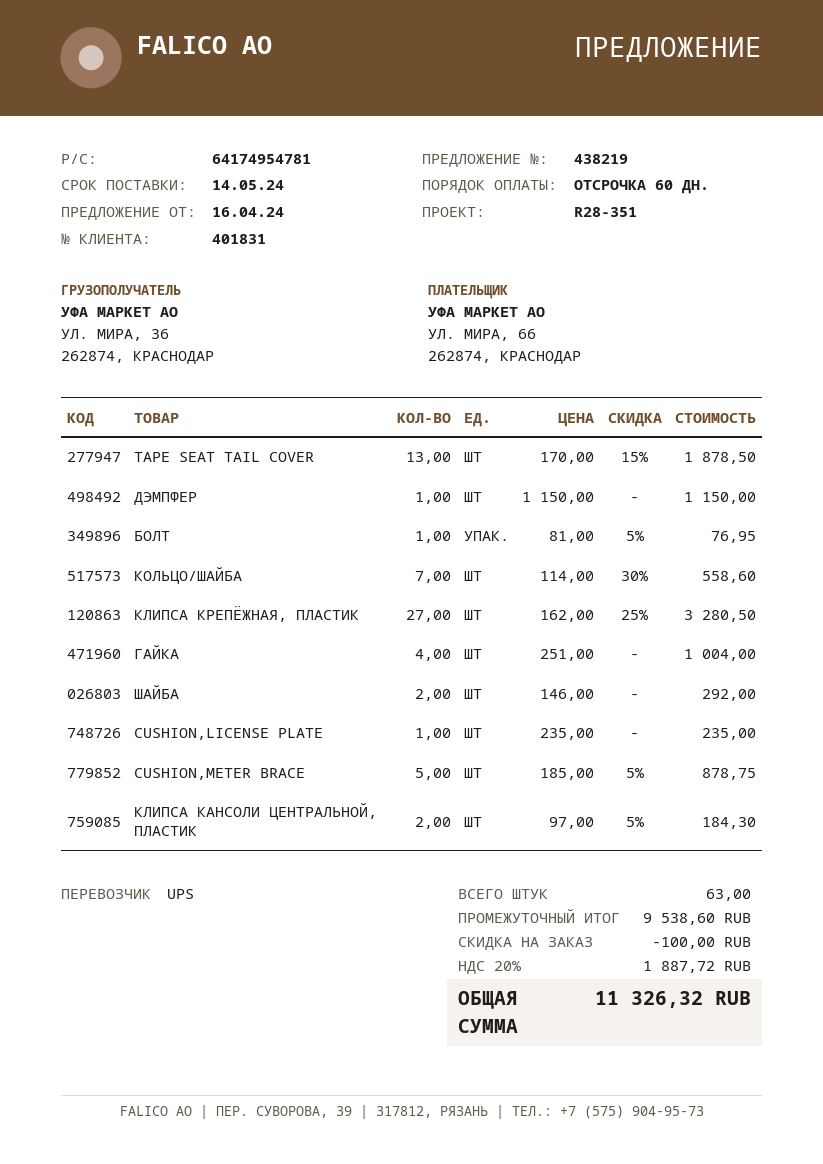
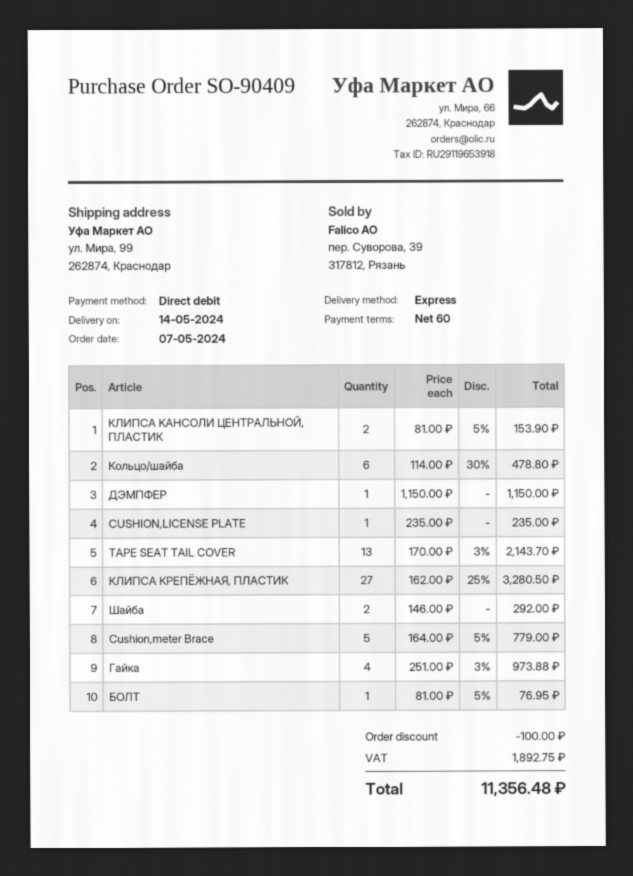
shipping method: UPS -> express
ship to: УЛ. МИРА, 36, 262874, КРАСНОДАР -> ул. Мира, 99, 262874, Краснодар
TAPE SEAT TAIL COVER: 13 x 170.00 - 15% = 1878.50 -> 13 x 170.00 - 3% = 2143.70
КОЛЬЦО/ШАЙБА: 7 x 114.00 - 30% = 558.60 -> 6 x 114.00 - 30% = 478.80
ГАЙКА: 4 x 251.00 = 1004.00 -> 4 x 251.00 - 3% = 973.88
CUSHION,METER BRACE: 5 x 185.00 - 5% = 878.75 -> 5 x 164.00 - 5% = 779.00
КЛИПСА КАНСОЛИ ЦЕНТРАЛЬНОЙ, ПЛАСТИК: 2 x 97.00 - 5% = 184.30 -> 2 x 81.00 - 5% = 153.90
tax: 1887.72 -> 1892.75
total: 11326.32 -> 11356.48

